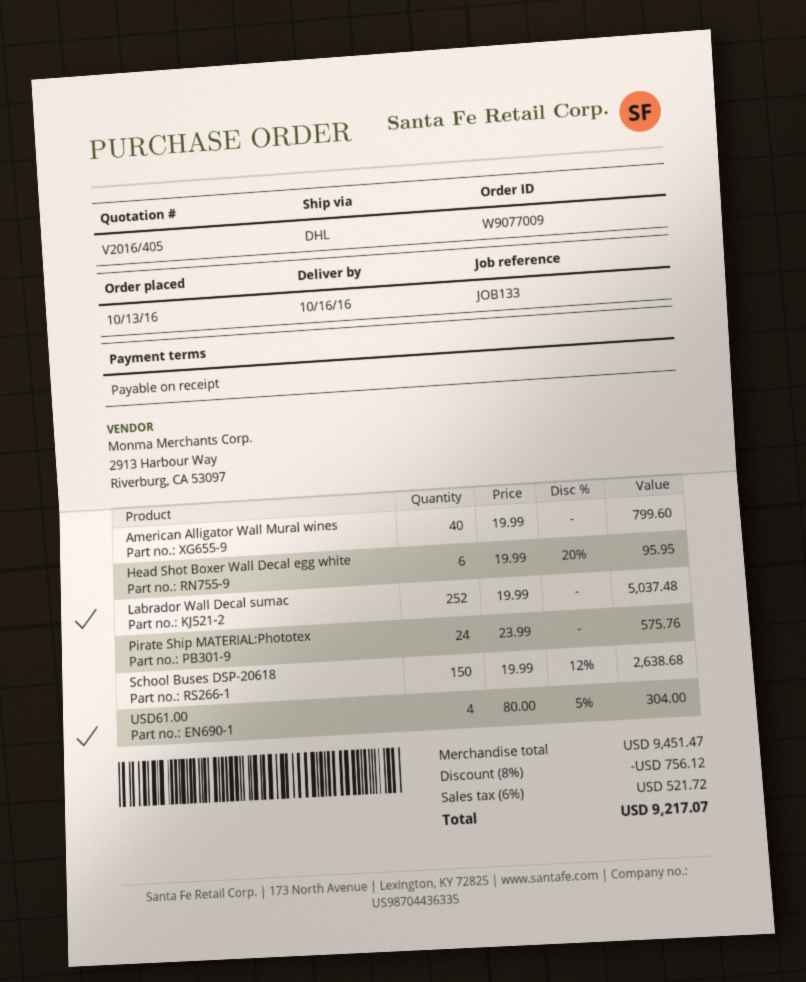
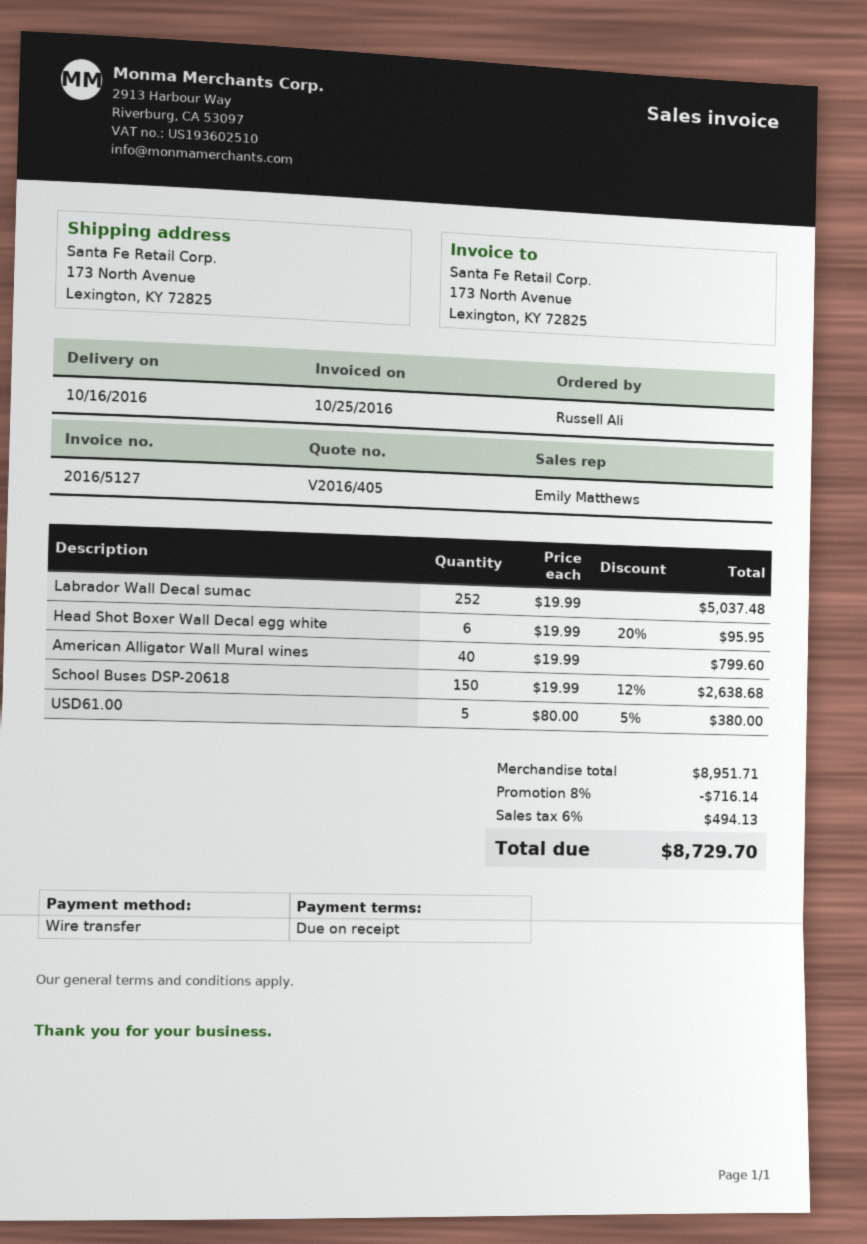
Pirate Ship MATERIAL:Phototex: 24 x 23.99 = 575.76 -> none
USD61.00: 4 x 80.00 - 5% = 304.00 -> 5 x 80.00 - 5% = 380.00
subtotal: 9451.47 -> 8951.71
discount: 8% = 756.12 -> 8% = 716.14
tax: 6% = 521.72 -> 6% = 494.13
total: 9217.07 -> 8729.70

